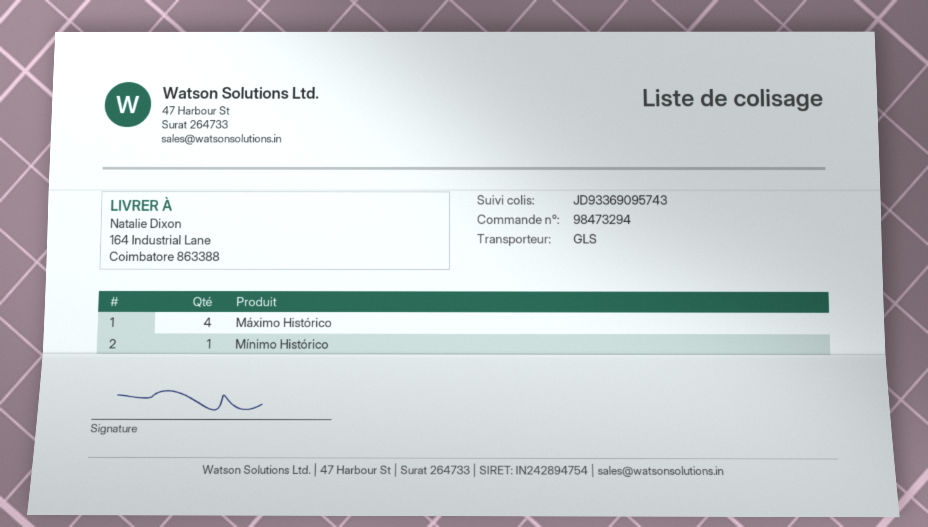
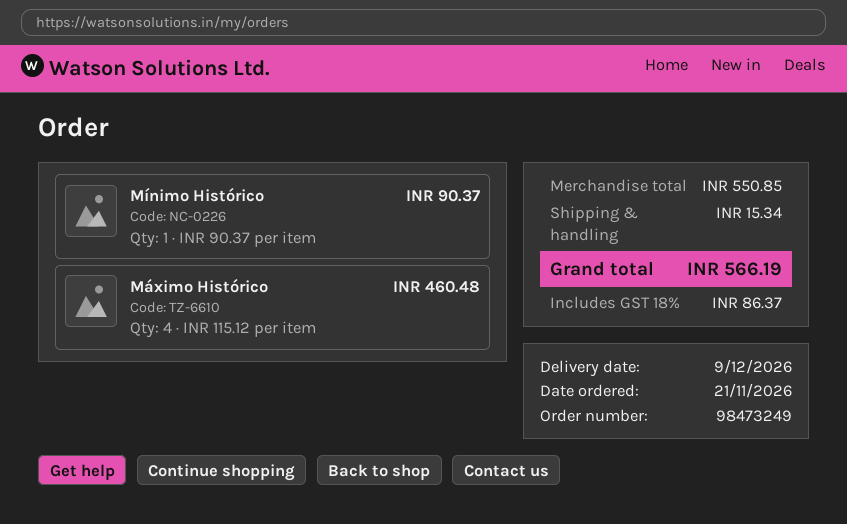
order number: 98473294 -> 98473249

